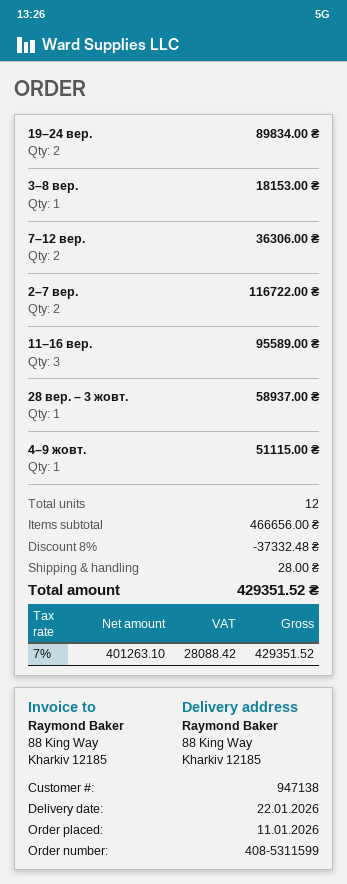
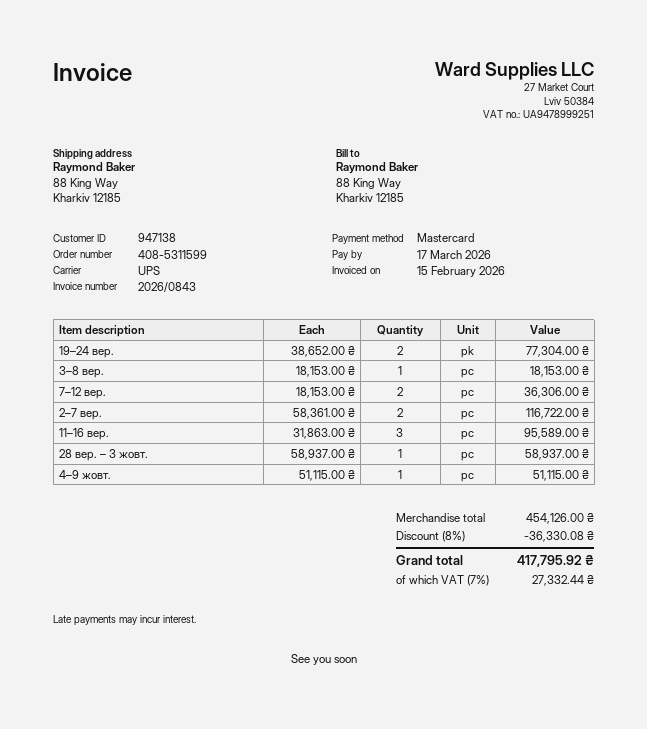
19–24 вер.: 2 for 89834.00 -> 2 for 77304.00
subtotal: 466656.00 -> 454126.00
discount: 8% = 37332.48 -> 8% = 36330.08
shipping: 28.00 -> none
tax: 7% = 28088.42 -> 7% = 27332.44
total: 429351.52 -> 417795.92

